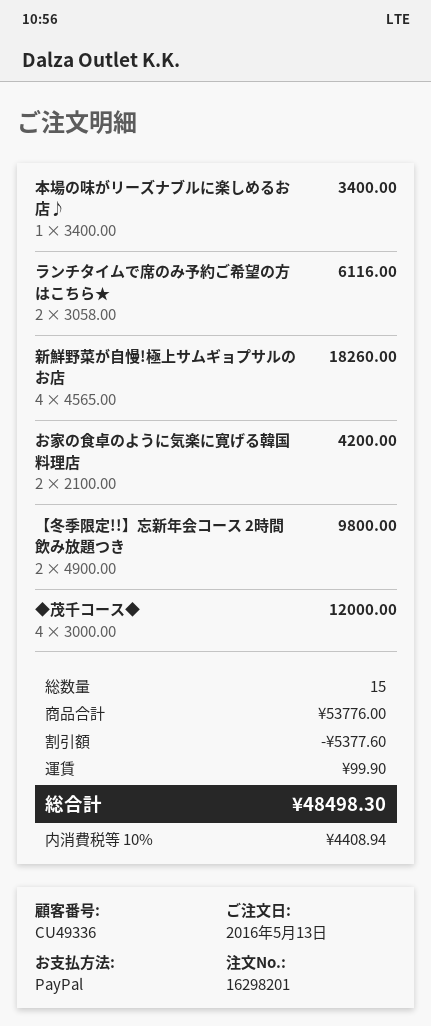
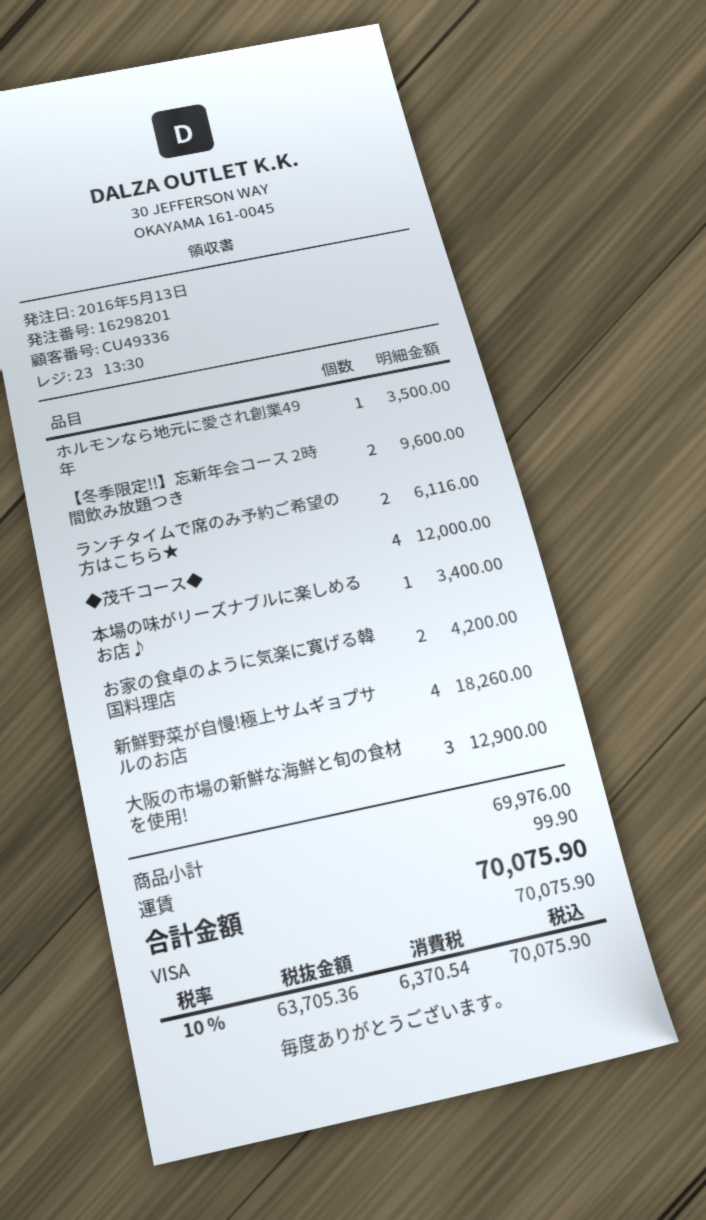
payment method: PayPal -> Visa
【冬季限定!!】忘新年会コース 2時間飲み放題つき: 2 for 9800.00 -> 2 for 9600.00
ホルモンなら地元に愛され創業49年: none -> 1 for 3500.00
大阪の市場の新鮮な海鮮と旬の食材を使用!: none -> 3 for 12900.00
subtotal: 53776.00 -> 69976.00
discount: 5377.60 -> none
tax: 10% = 4408.94 -> 10% = 6370.54
total: 48498.30 -> 70075.90

